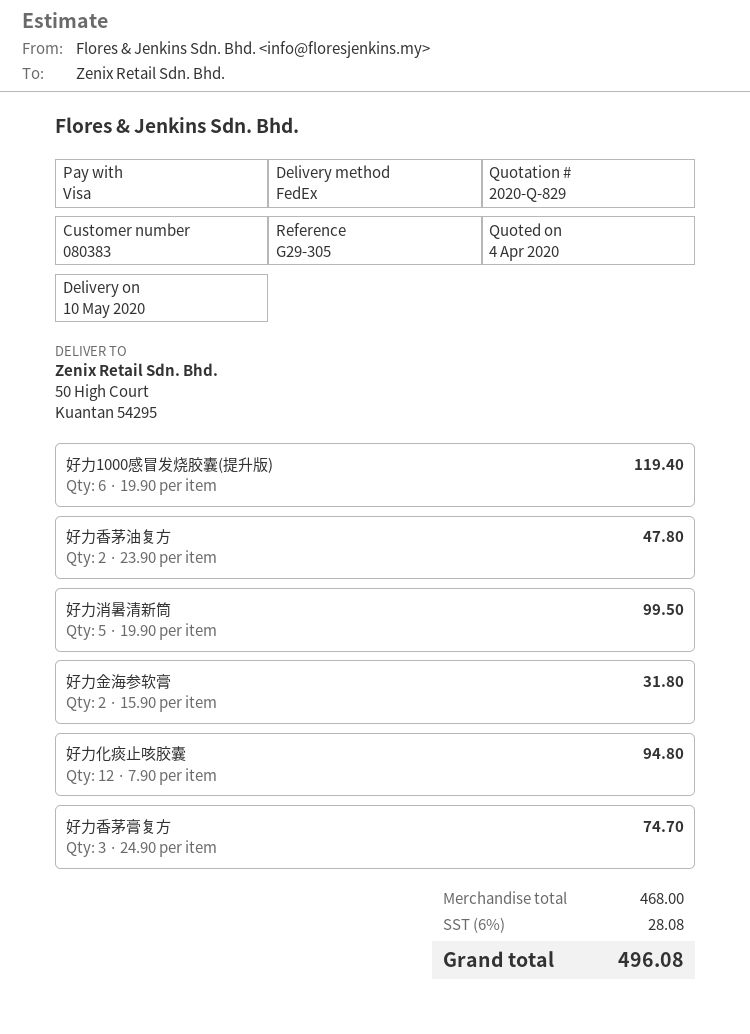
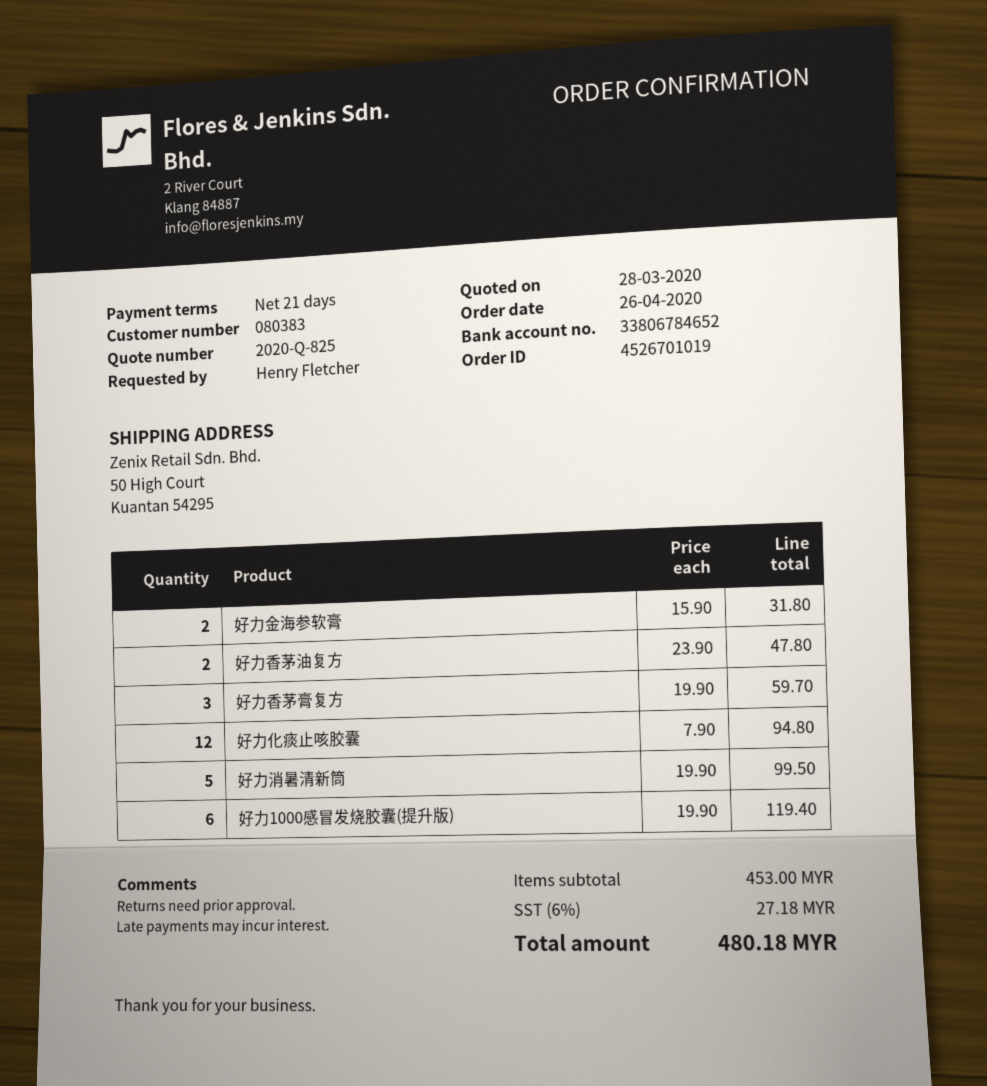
quote number: 2020-Q-829 -> 2020-Q-825
quote date: 2020-04-04 -> 2020-03-28
好力香茅膏复方: 3 x 24.90 = 74.70 -> 3 x 19.90 = 59.70
subtotal: 468.00 -> 453.00
tax: 6% = 28.08 -> 6% = 27.18
total: 496.08 -> 480.18

